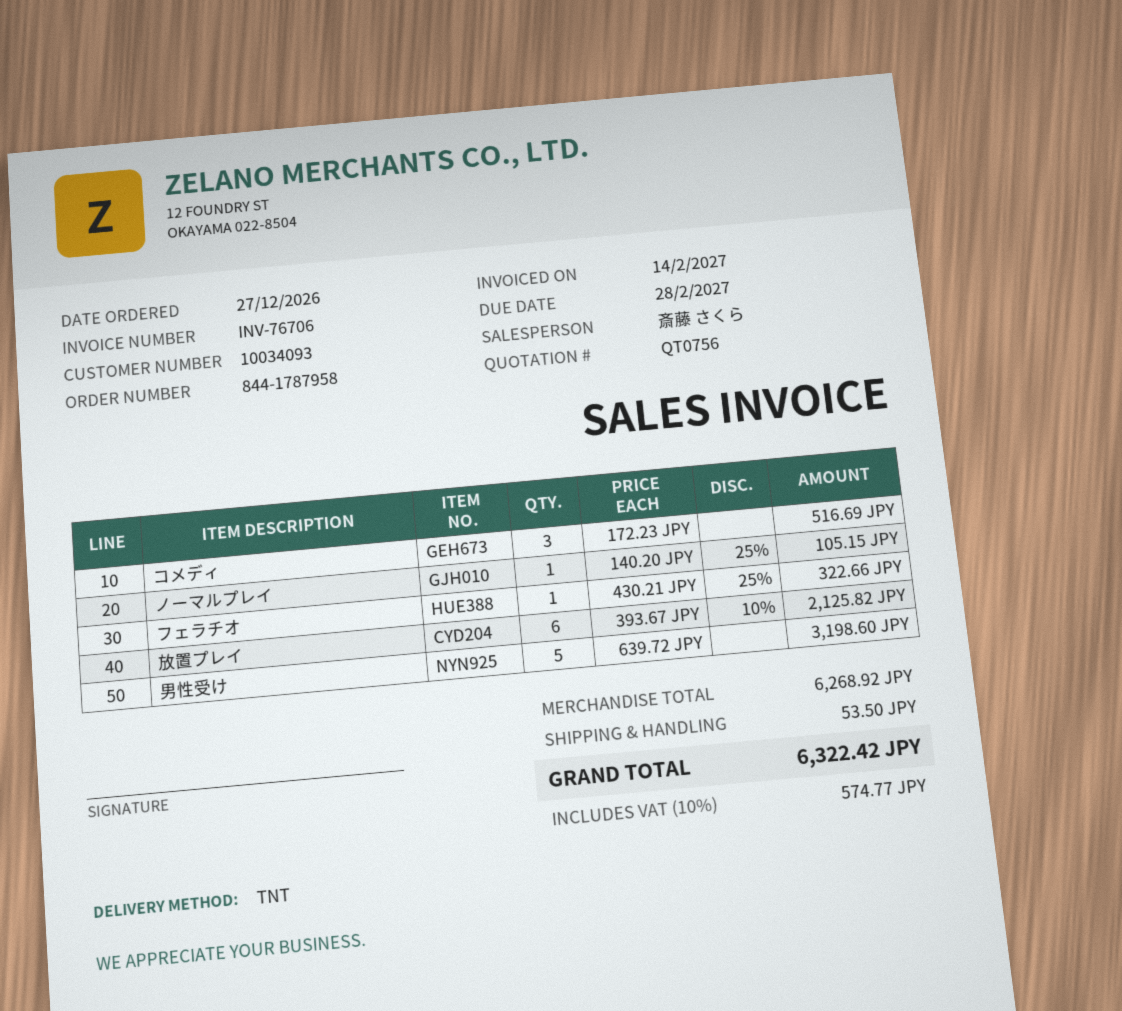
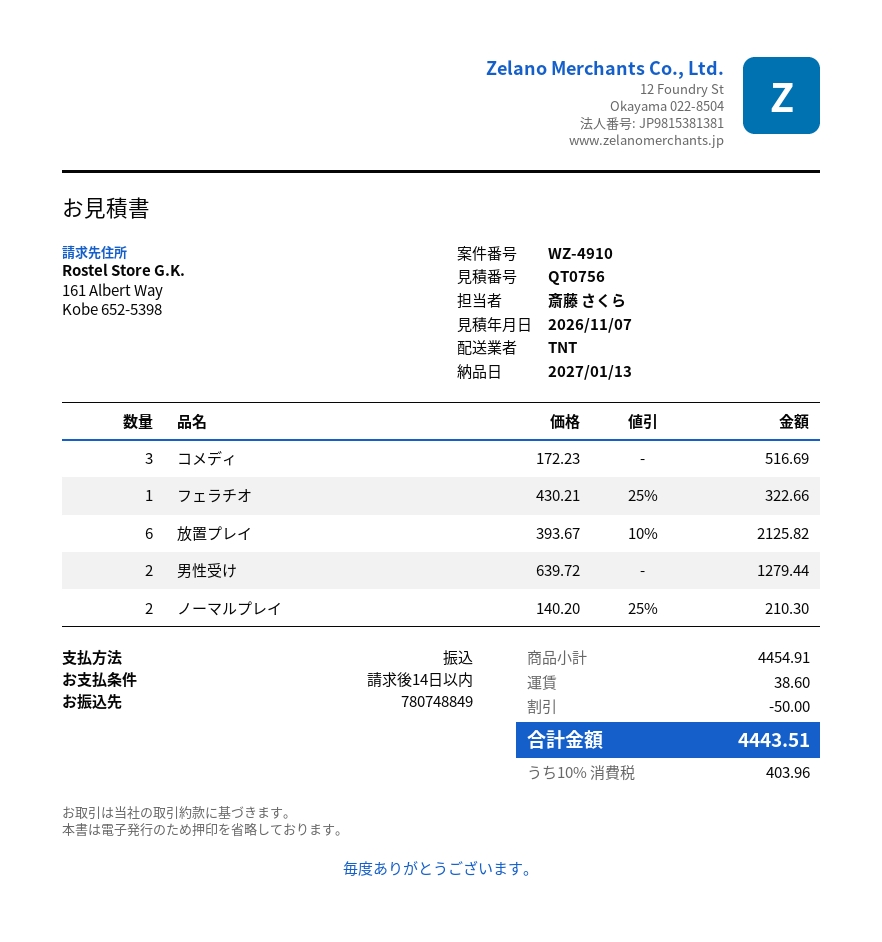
ノーマルプレイ: 1 x 140.20 - 25% = 105.15 -> 2 x 140.20 - 25% = 210.30
男性受け: 5 x 639.72 = 3198.60 -> 2 x 639.72 = 1279.44
subtotal: 6268.92 -> 4454.91
discount: none -> 50.00
shipping: 53.50 -> 38.60
tax: 10% = 574.77 -> 10% = 403.96
total: 6322.42 -> 4443.51

